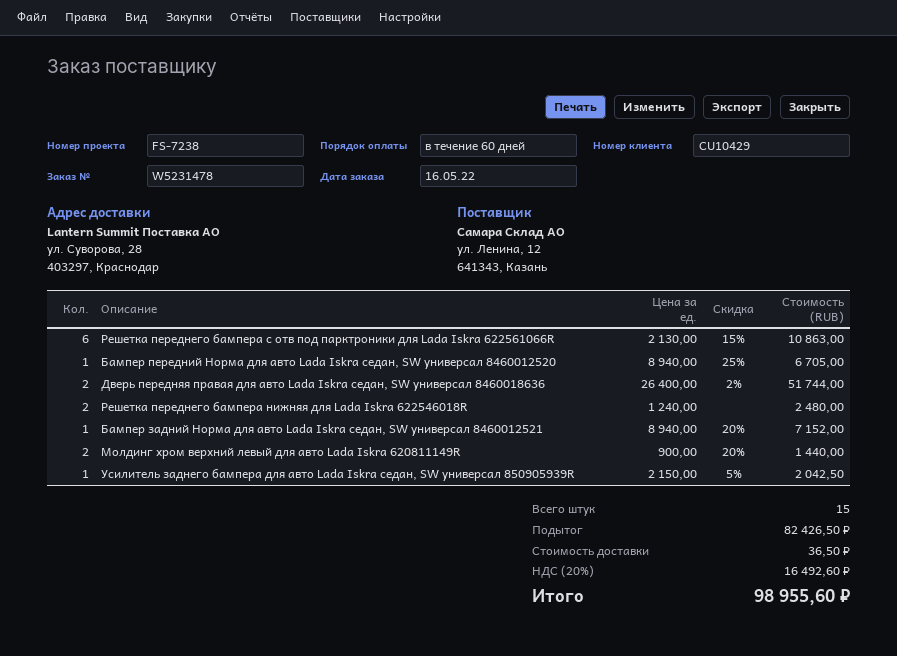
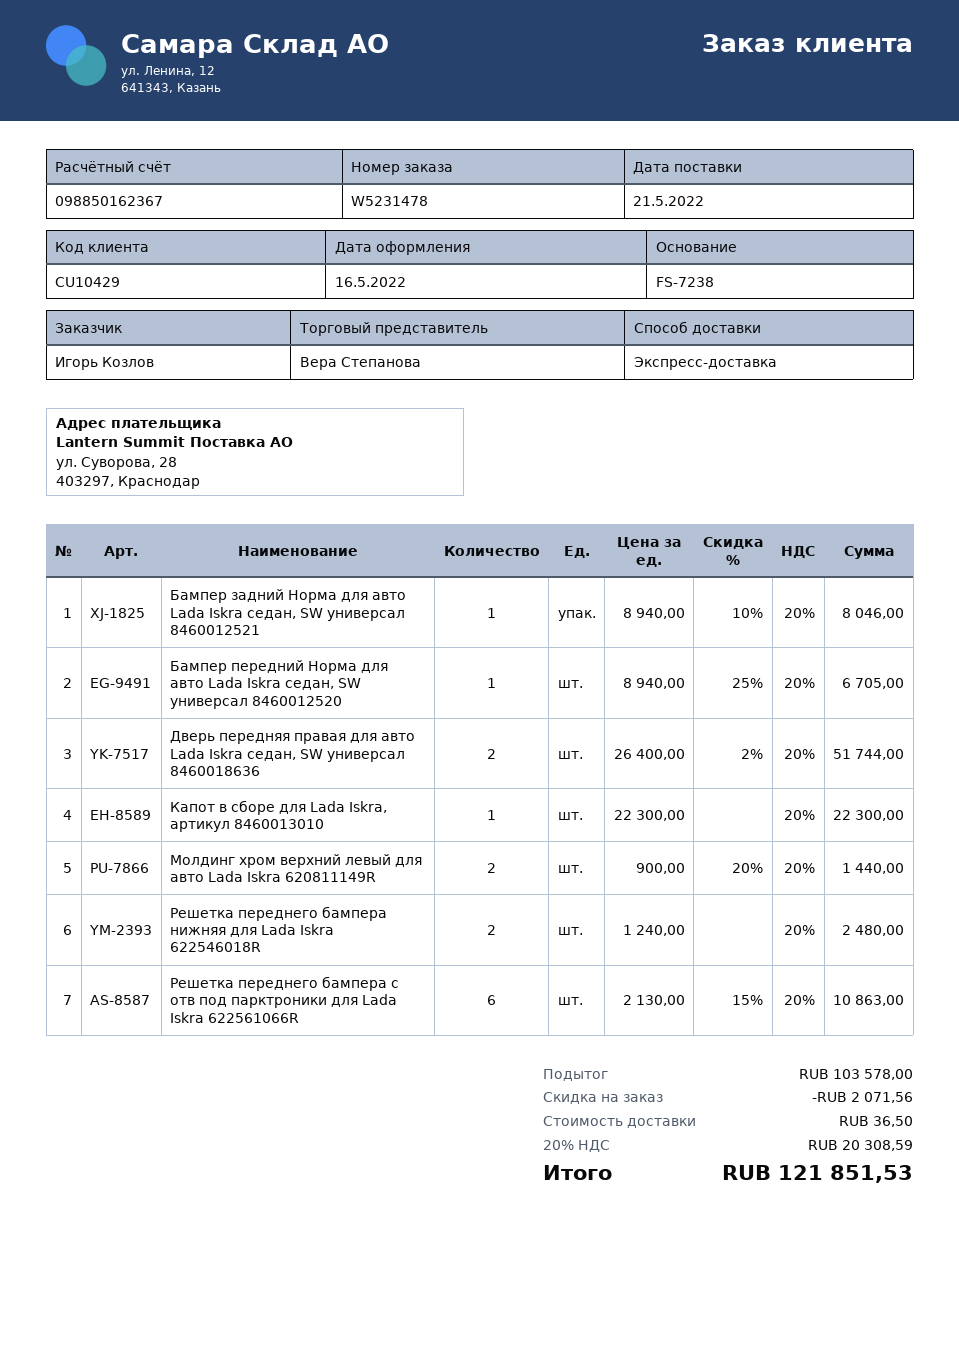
Бампер задний Норма для авто Lada Iskra седан, SW универсал 8460012521: 1 x 8940.00 - 20% = 7152.00 -> 1 x 8940.00 - 10% = 8046.00
Усилитель заднего бампера для авто Lada Iskra седан, SW универсал 850905939R: 1 x 2150.00 - 5% = 2042.50 -> none
Капот в сборе для Lada Iskra, артикул 8460013010: none -> 1 x 22300.00 = 22300.00
subtotal: 82426.50 -> 103578.00
discount: none -> 2071.56
tax: 20% = 16492.60 -> 20% = 20308.59
total: 98955.60 -> 121851.53

